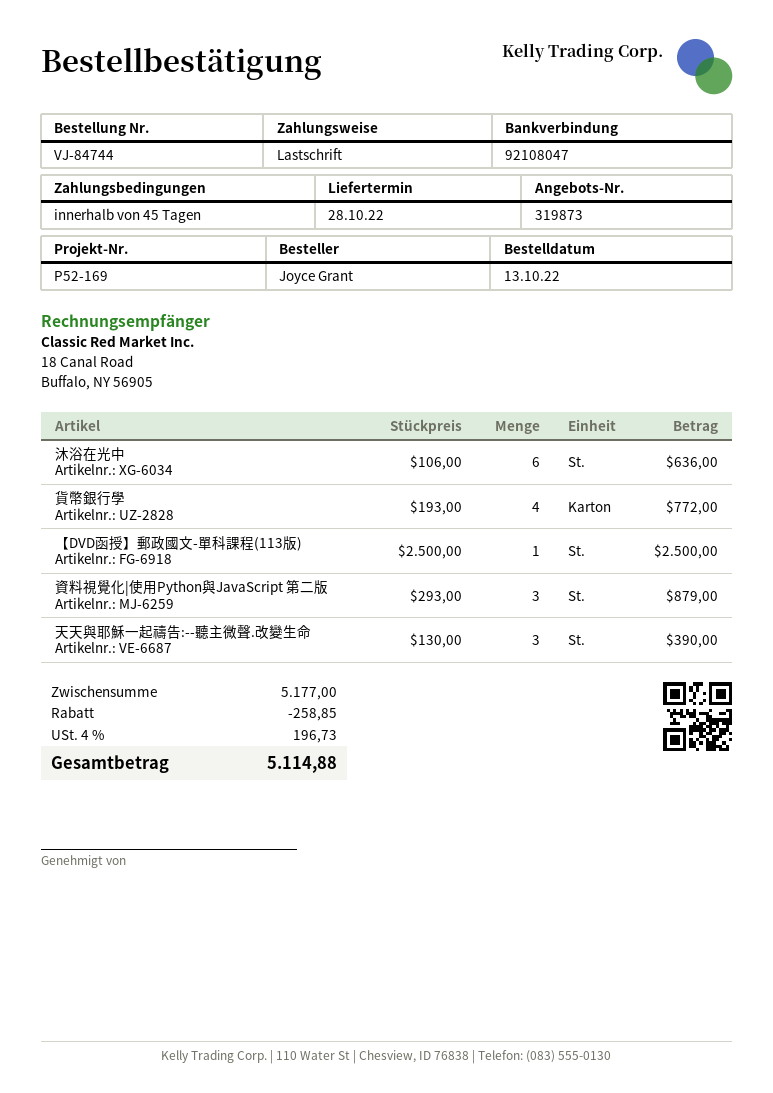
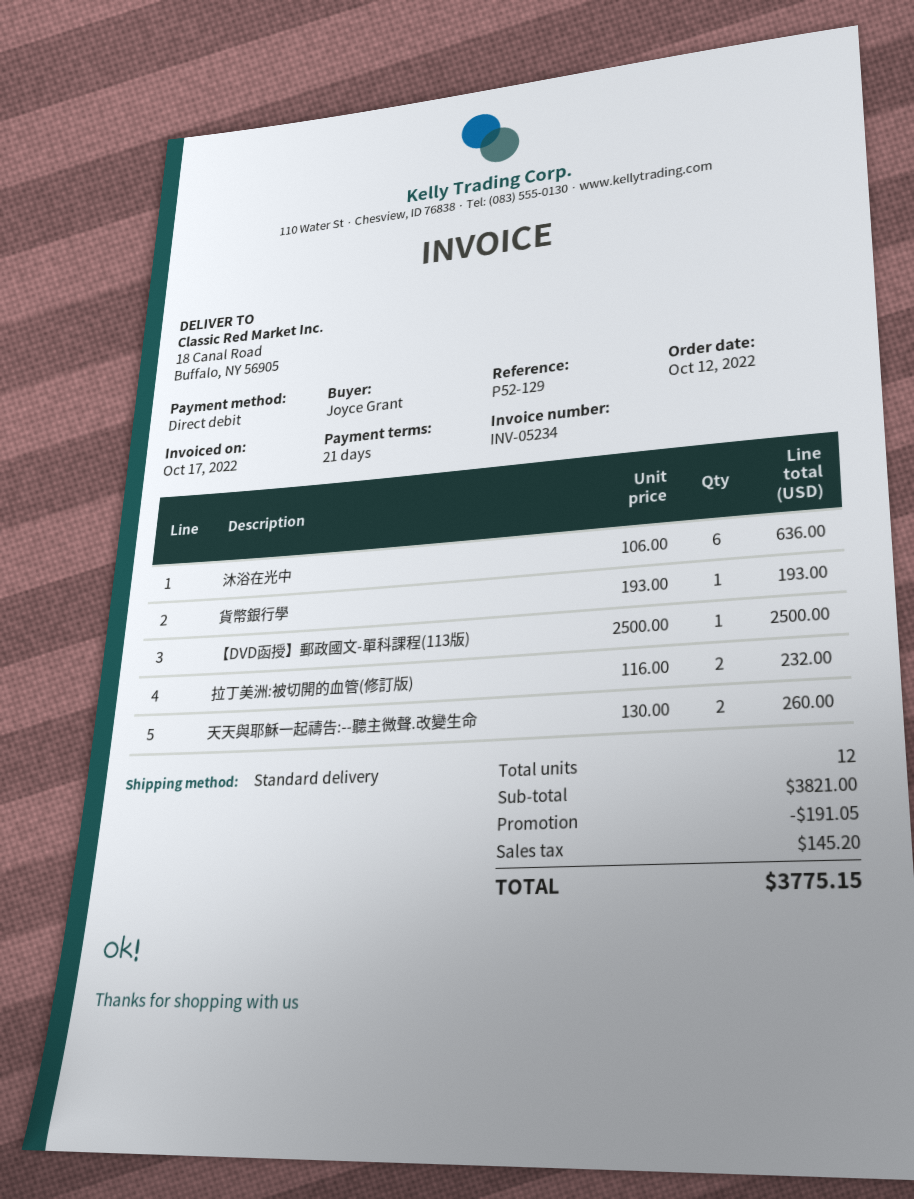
order date: 2022-10-13 -> 2022-10-12
payment terms: 45 days -> 21 days
reference: P52-169 -> P52-129
貨幣銀行學: 4 x 193.00 = 772.00 -> 1 x 193.00 = 193.00
資料視覺化|使用Python與JavaScript 第二版: 3 x 293.00 = 879.00 -> none
天天與耶穌一起禱告:--聽主微聲.改變生命: 3 x 130.00 = 390.00 -> 2 x 130.00 = 260.00
拉丁美洲:被切開的血管(修訂版): none -> 2 x 116.00 = 232.00
subtotal: 5177.00 -> 3821.00
discount: 258.85 -> 191.05
tax: 196.73 -> 145.20
total: 5114.88 -> 3775.15

